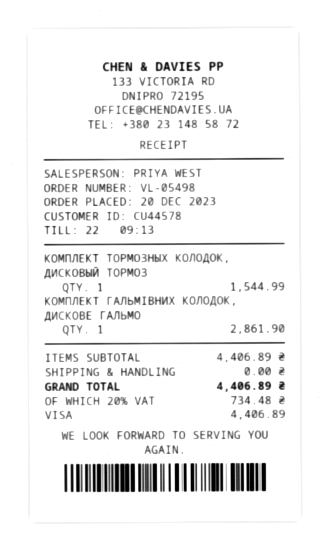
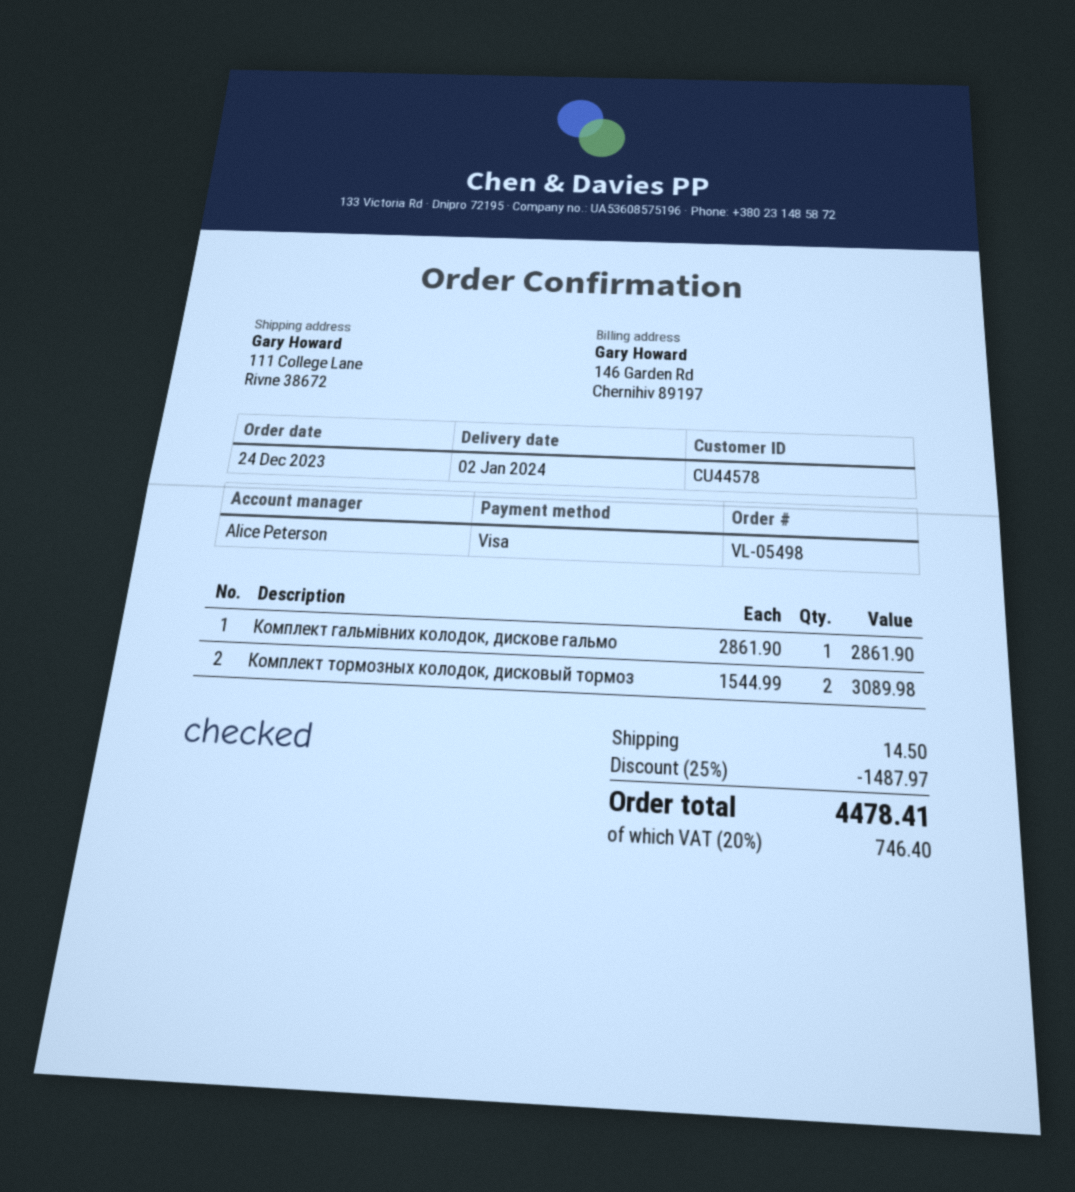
order date: 2023-12-20 -> 2023-12-24
sales rep: PRIYA WEST -> Alice Peterson
КОМПЛЕКТ ТОРМОЗНЫХ КОЛОДОК, ДИСКОВЫЙ ТОРМОЗ: 1 for 1544.99 -> 2 for 3089.98
discount: none -> 25% = 1487.97
shipping: 0.00 -> 14.50
tax: 20% = 734.48 -> 20% = 746.40
total: 4406.89 -> 4478.41

